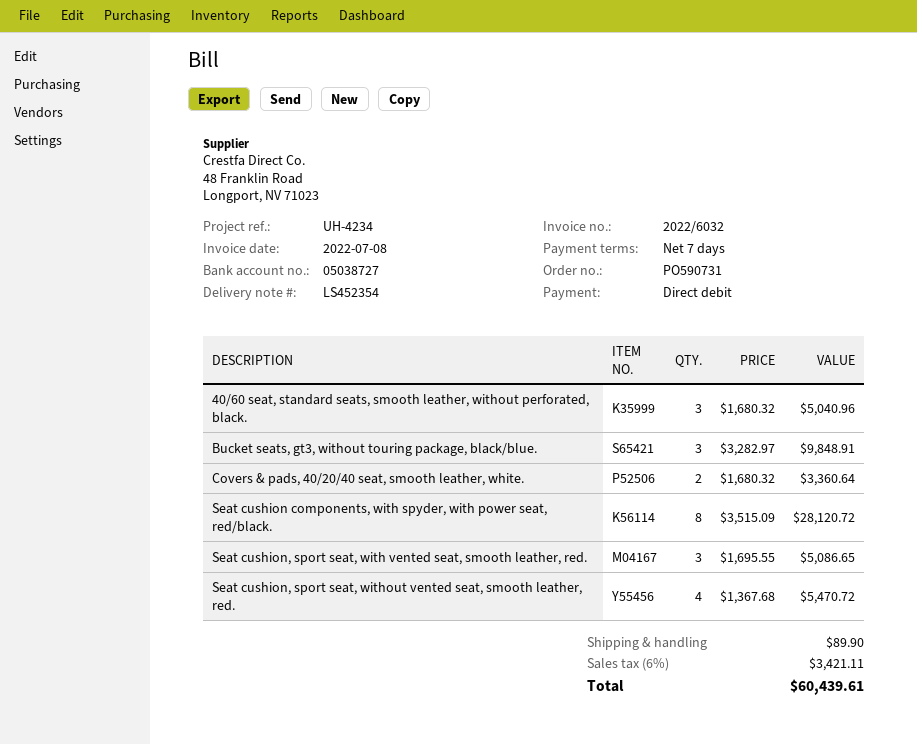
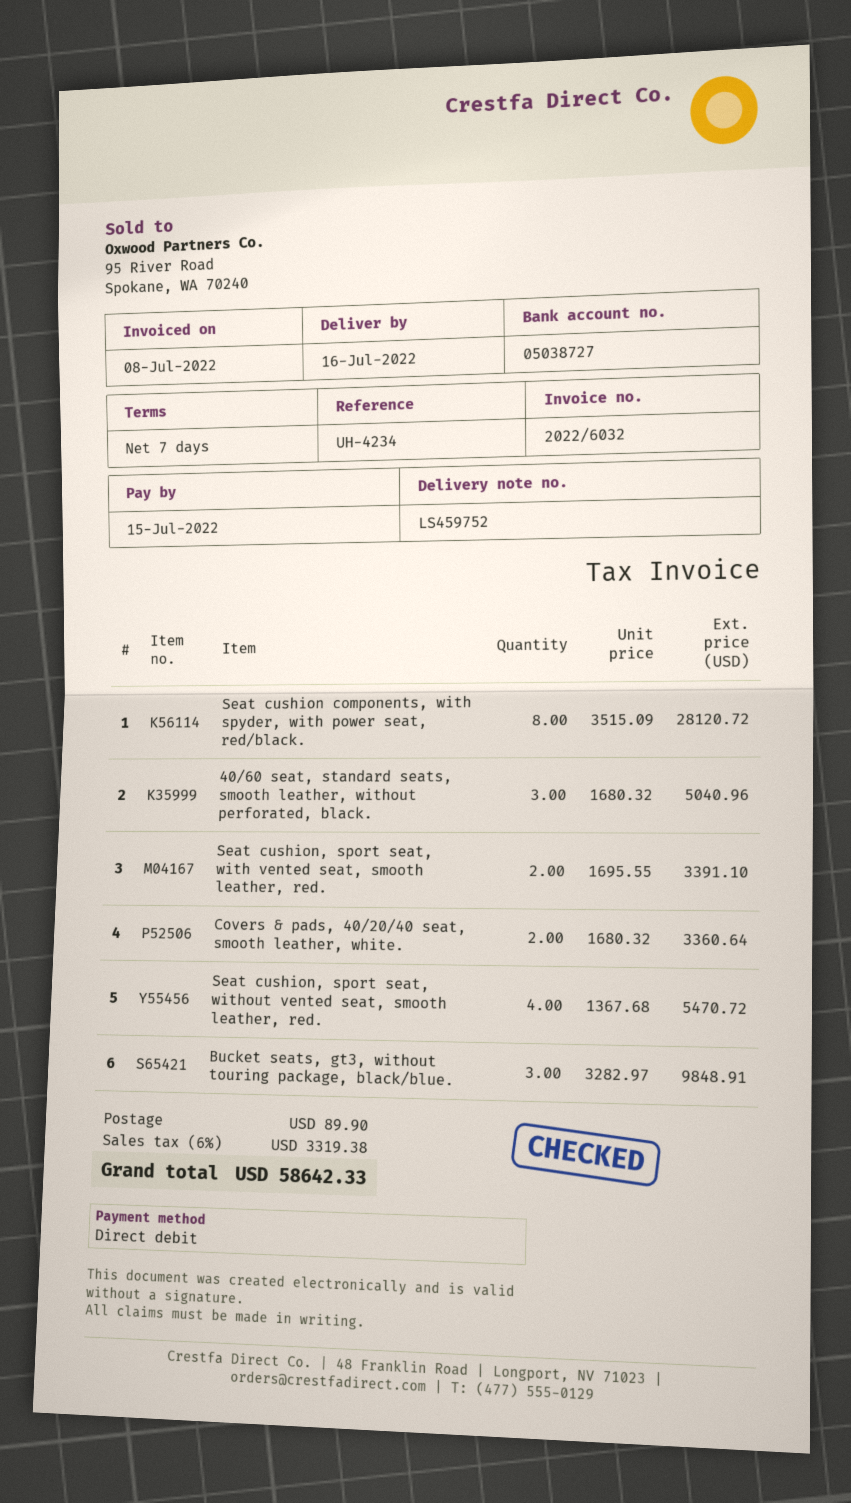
delivery note number: LS452354 -> LS459752
Seat cushion, sport seat, with vented seat, smooth leather, red.: 3 x 1695.55 = 5086.65 -> 2 x 1695.55 = 3391.10
tax: 6% = 3421.11 -> 6% = 3319.38
total: 60439.61 -> 58642.33

